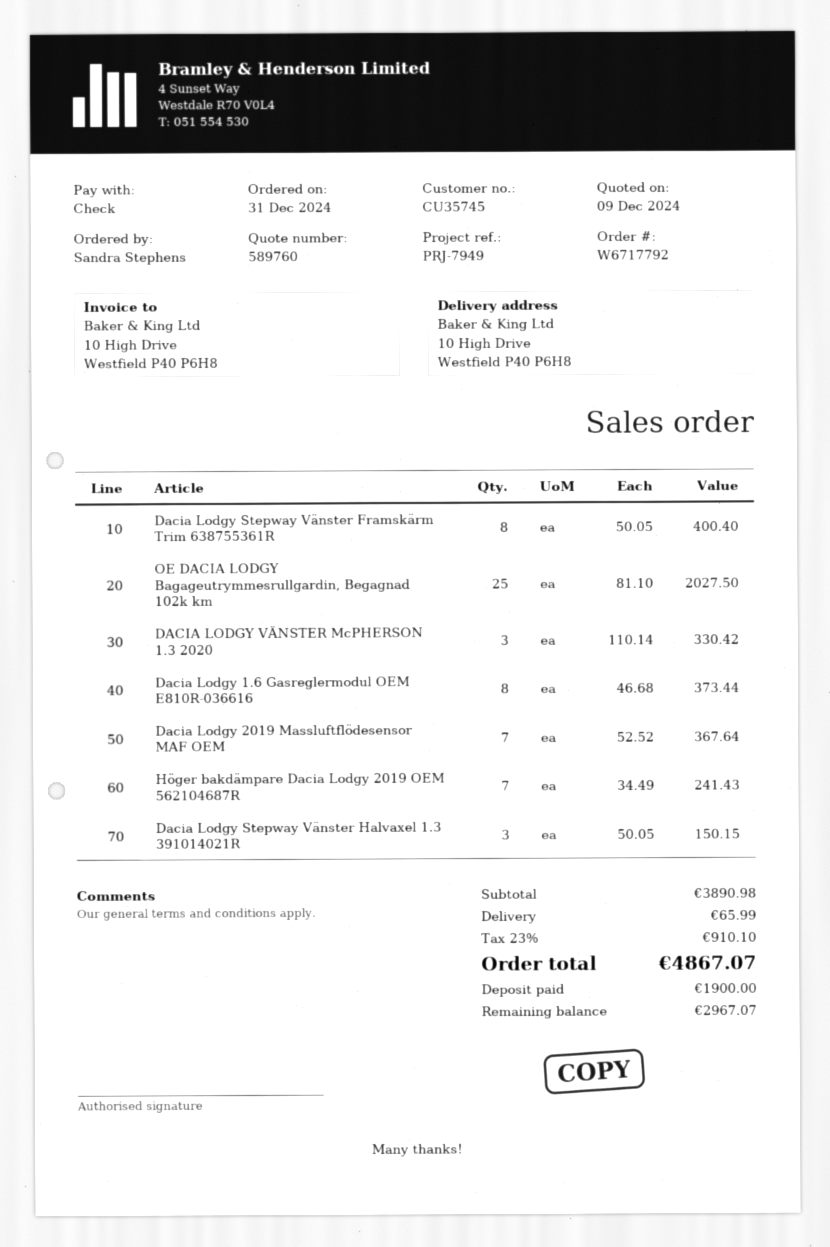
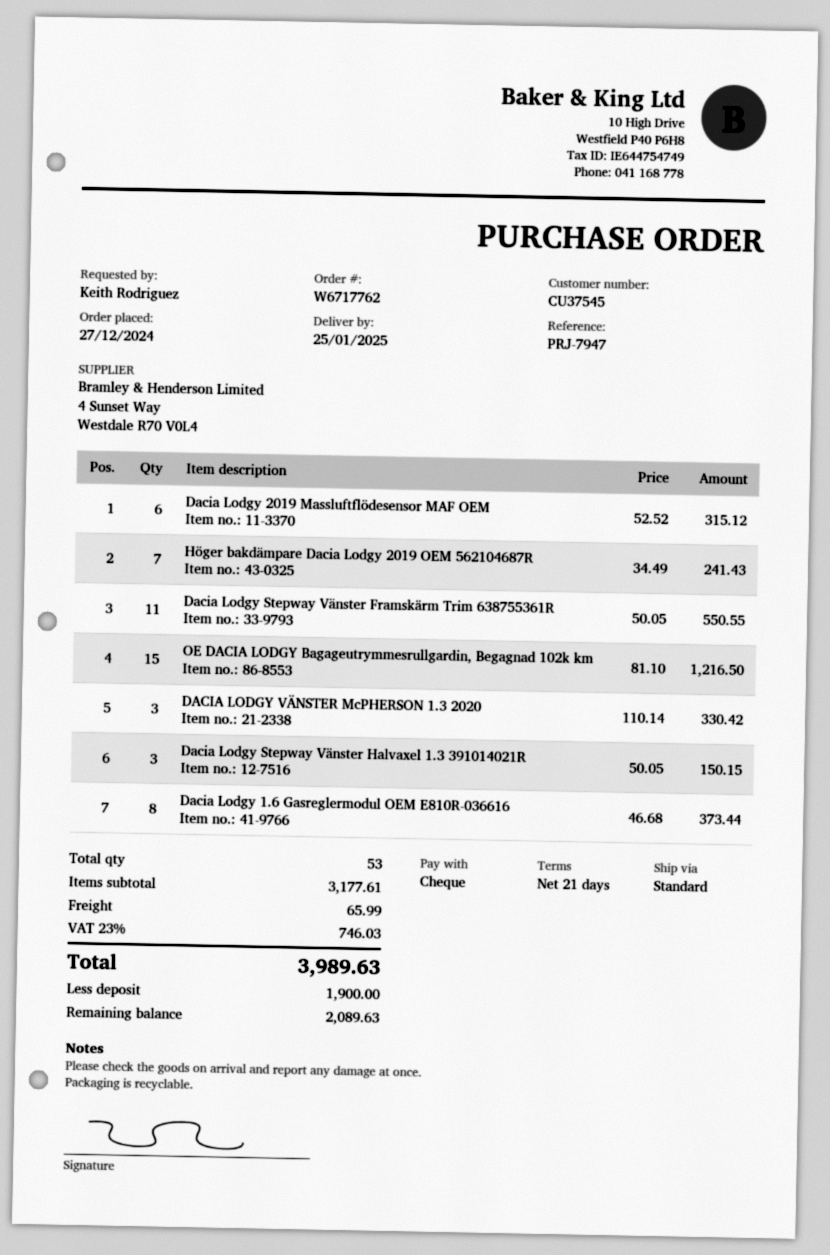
order number: W6717792 -> W6717762
order date: 2024-12-31 -> 2024-12-27
customer number: CU35745 -> CU37545
reference: PRJ-7949 -> PRJ-7947
ordered by: Sandra Stephens -> Keith Rodriguez
Dacia Lodgy Stepway Vänster Framskärm Trim 638755361R: 8 x 50.05 = 400.40 -> 11 x 50.05 = 550.55
OE DACIA LODGY Bagageutrymmesrullgardin, Begagnad 102k km: 25 x 81.10 = 2027.50 -> 15 x 81.10 = 1216.50
Dacia Lodgy 2019 Massluftflödesensor MAF OEM: 7 x 52.52 = 367.64 -> 6 x 52.52 = 315.12
subtotal: 3890.98 -> 3177.61
tax: 23% = 910.10 -> 23% = 746.03
total: 4867.07 -> 3989.63
balance: 2967.07 -> 2089.63

